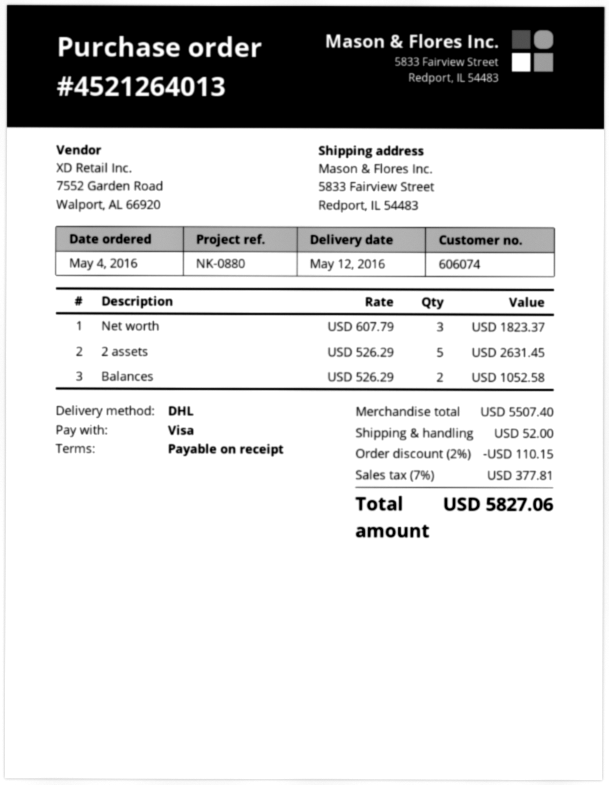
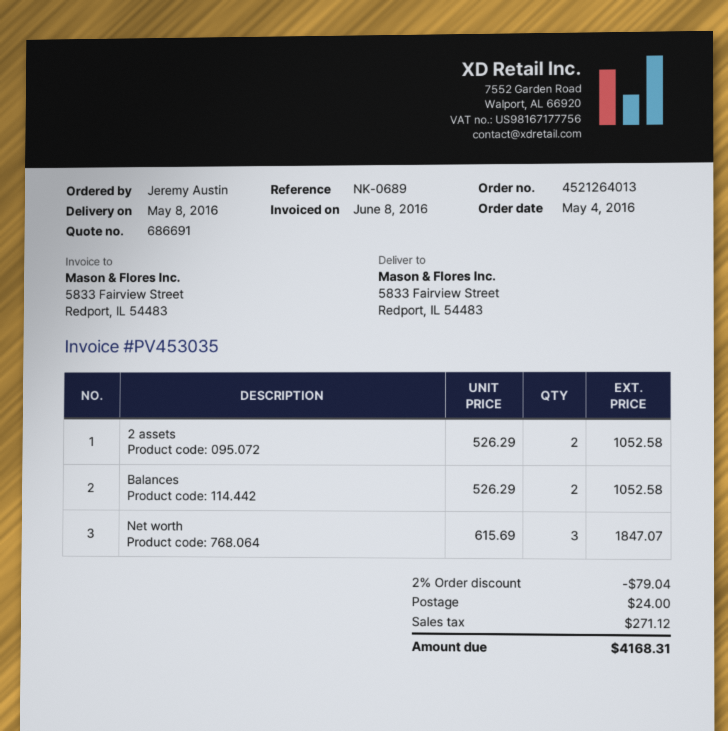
delivery date: 2016-05-12 -> 2016-05-08
reference: NK-0880 -> NK-0689
Net worth: 3 x 607.79 = 1823.37 -> 3 x 615.69 = 1847.07
2 assets: 5 x 526.29 = 2631.45 -> 2 x 526.29 = 1052.58
discount: 2% = 110.15 -> 2% = 79.04
shipping: 52.00 -> 24.00
tax: 377.81 -> 271.12
total: 5827.06 -> 4168.31

